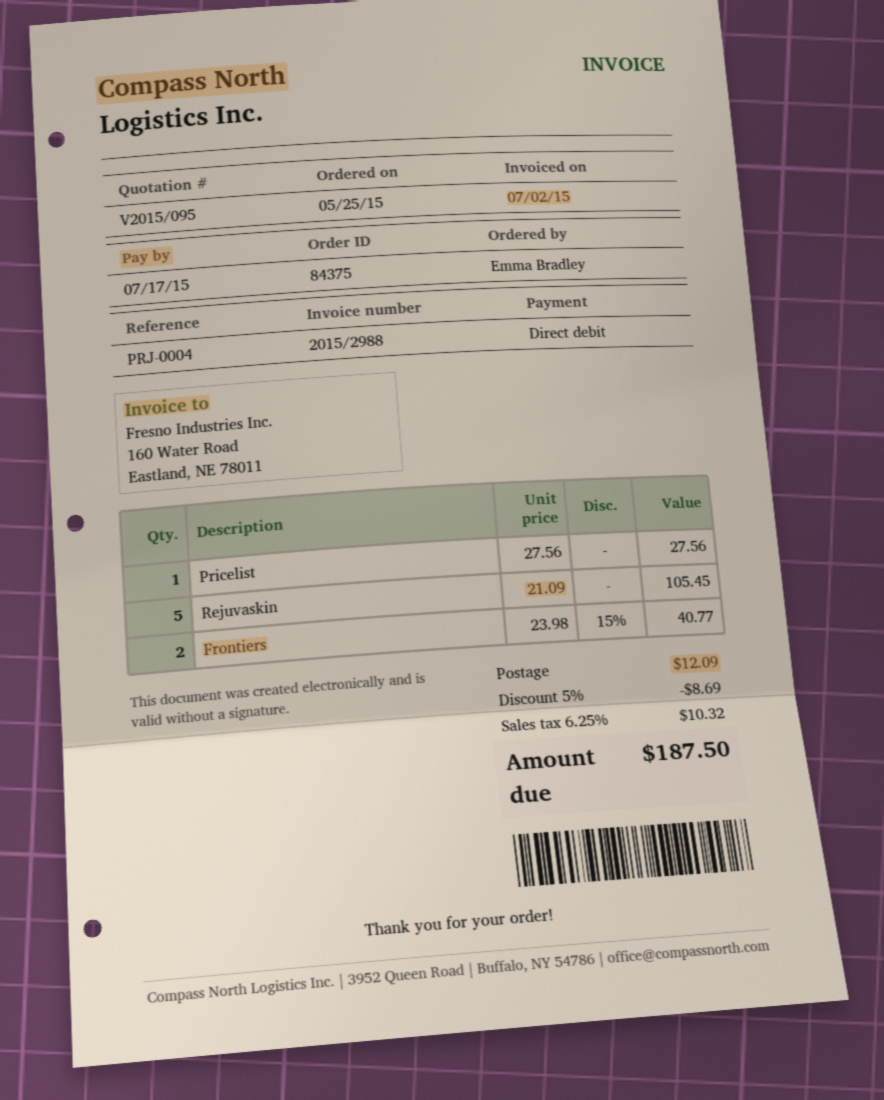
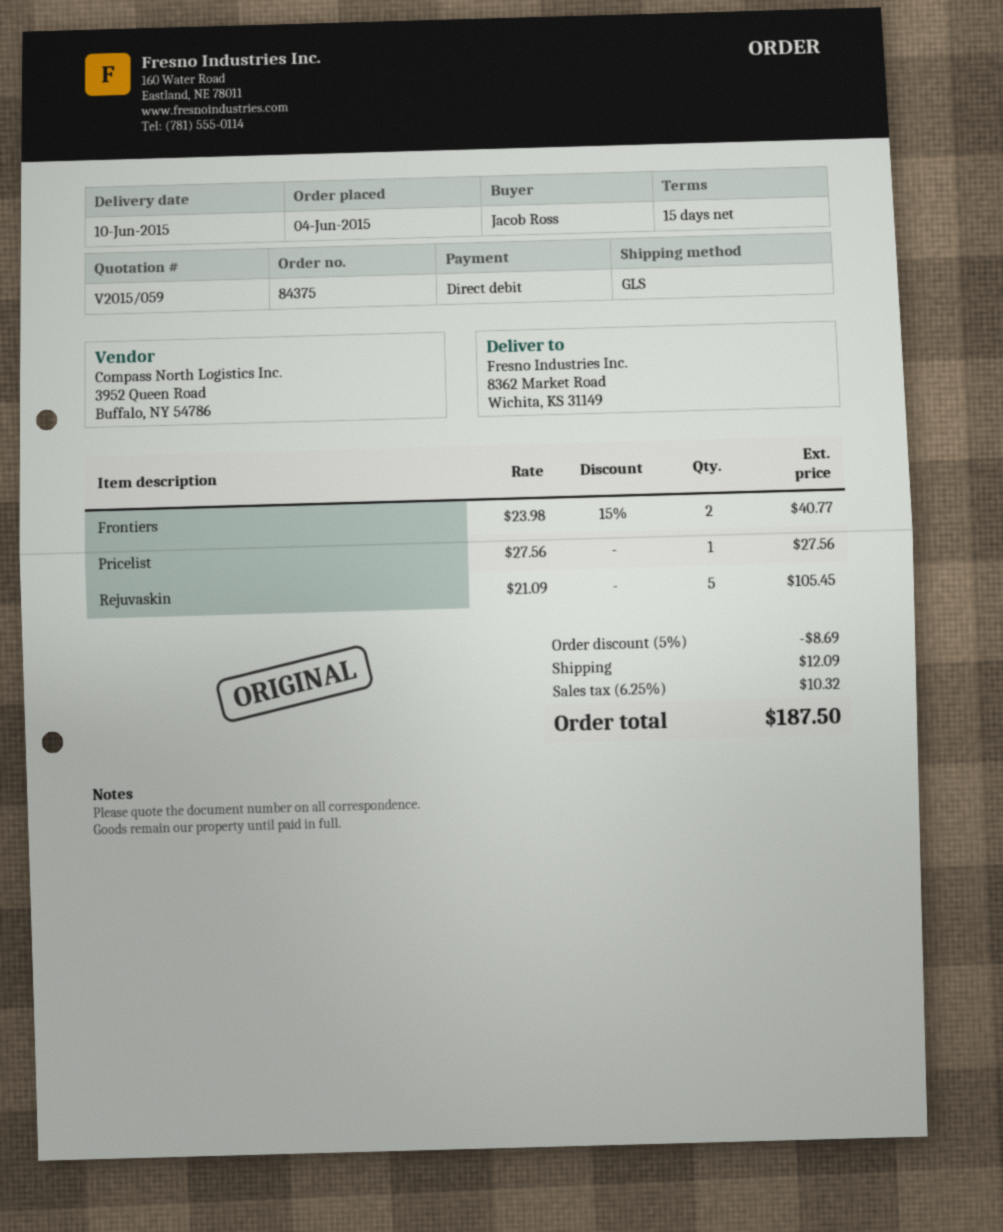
quote number: V2015/095 -> V2015/059
order date: 2015-05-25 -> 2015-06-04
ordered by: Emma Bradley -> Jacob Ross

